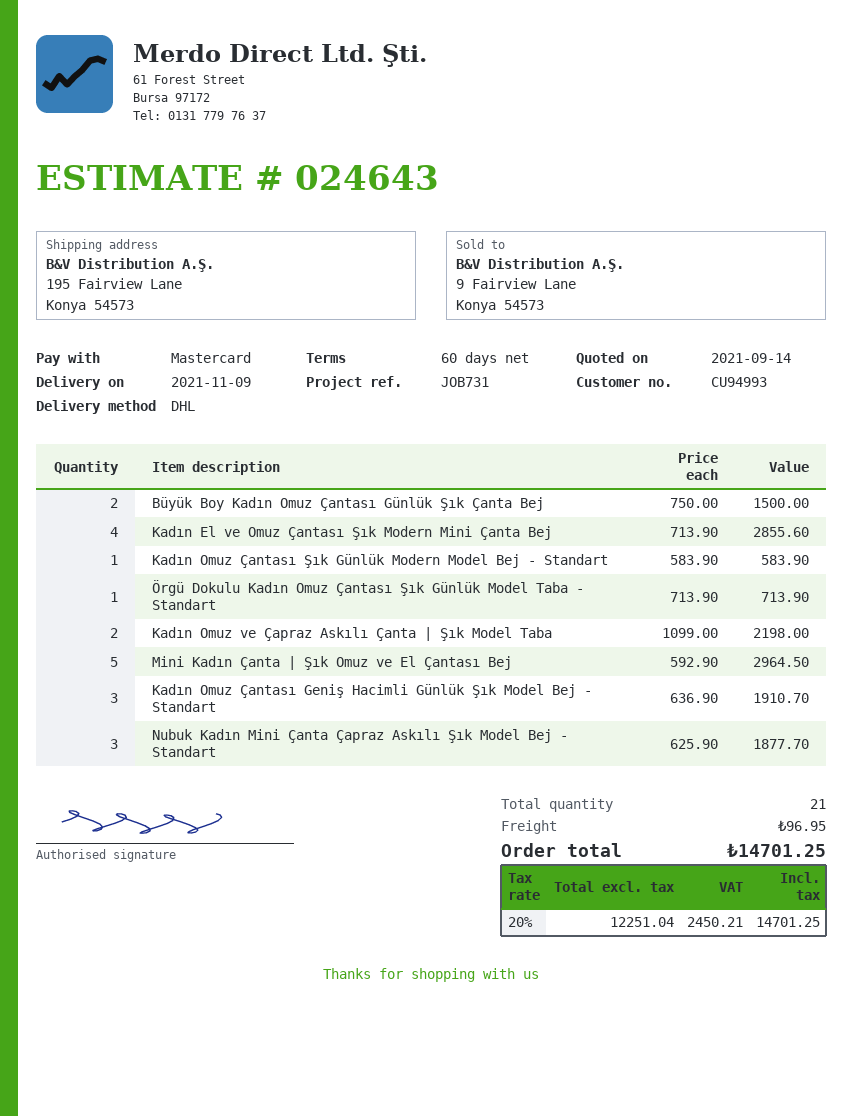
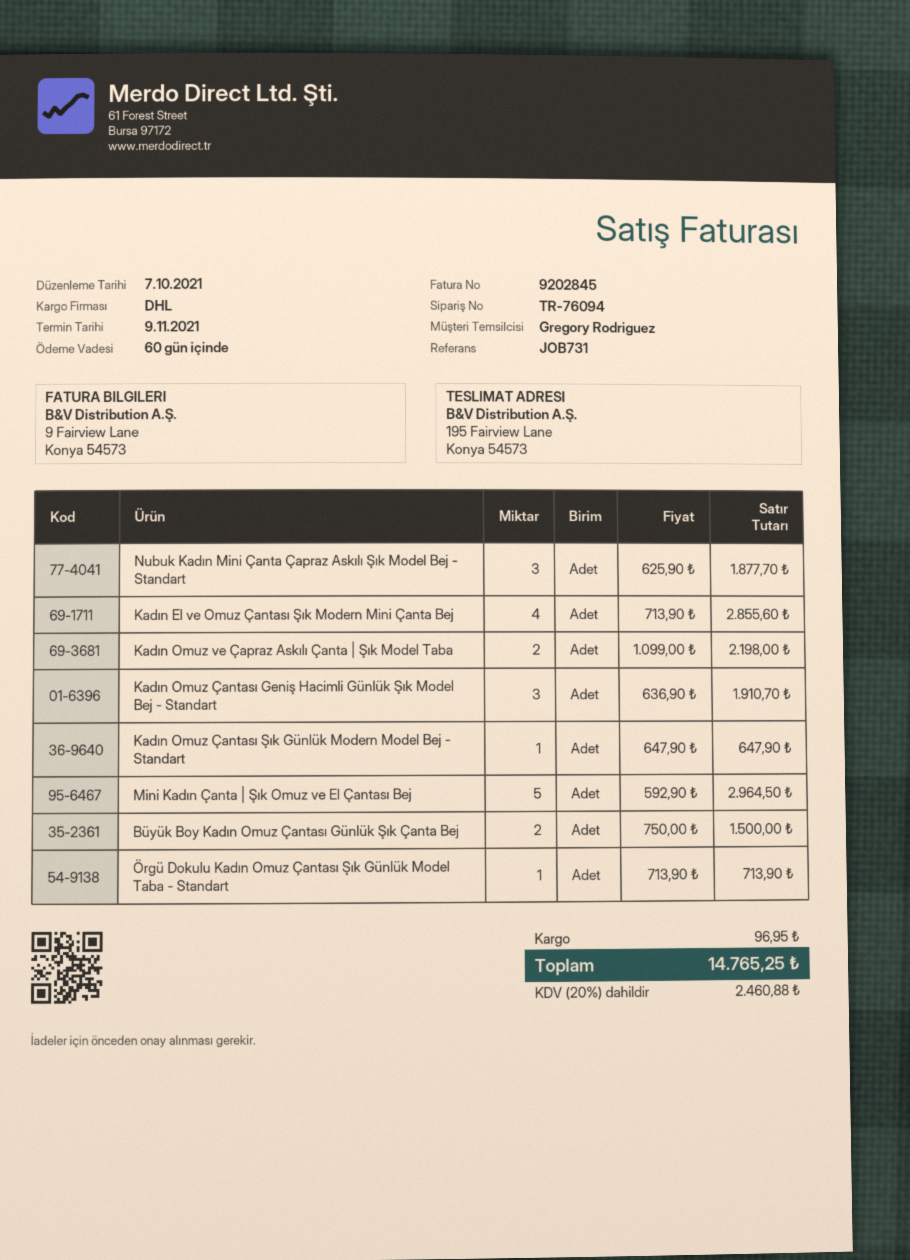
Kadın Omuz Çantası Şık Günlük Modern Model Bej - Standart: 1 x 583.90 = 583.90 -> 1 x 647.90 = 647.90
tax: 20% = 2450.21 -> 20% = 2460.88
total: 14701.25 -> 14765.25

